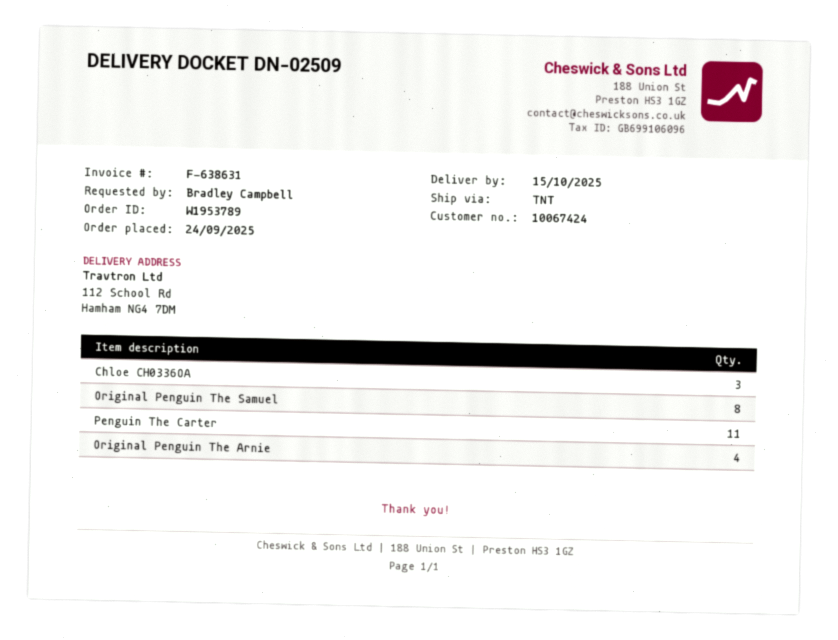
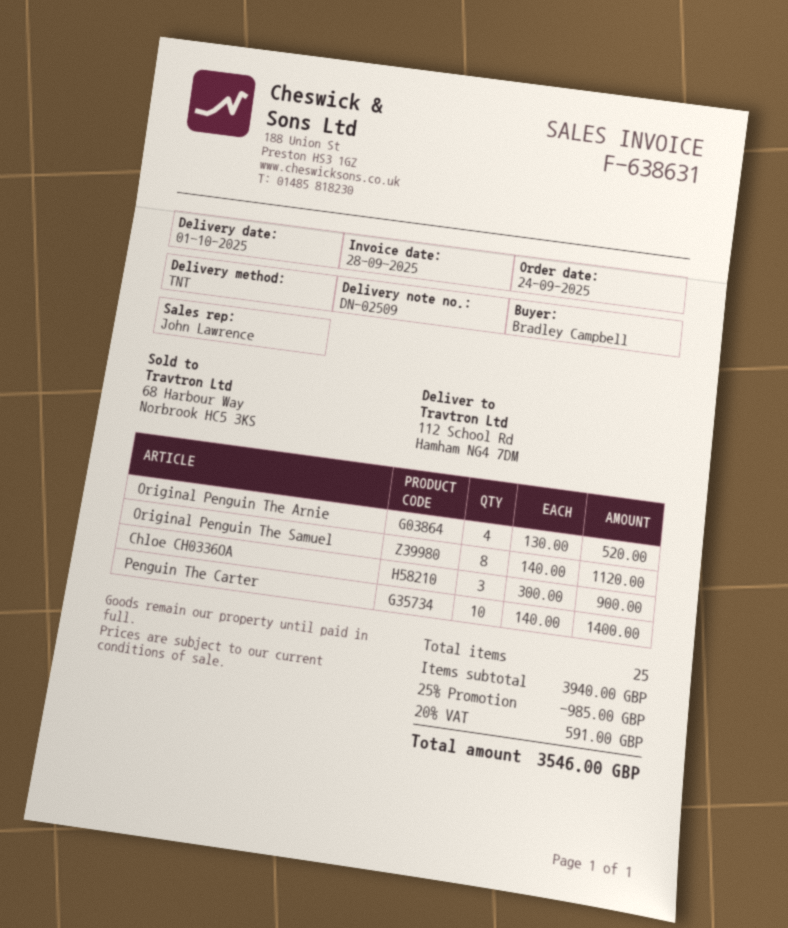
delivery date: 2025-10-15 -> 2025-10-01
Penguin The Carter: 11 -> 10

